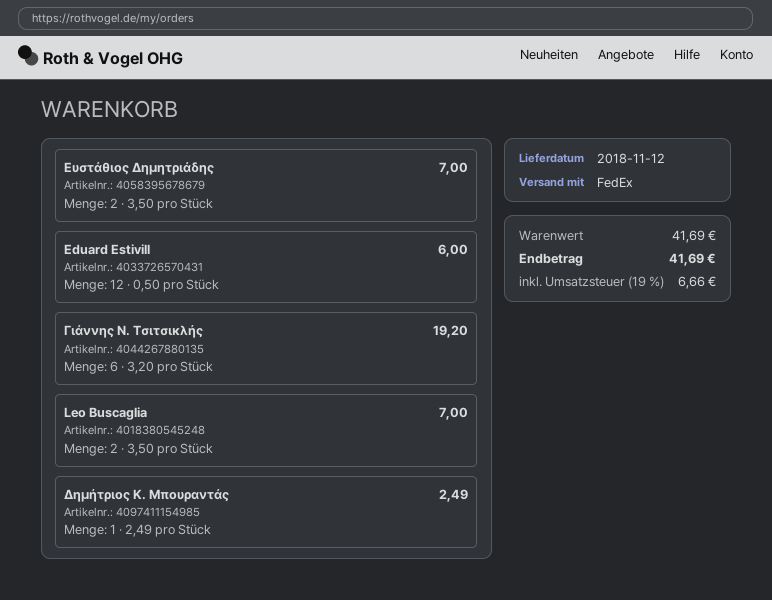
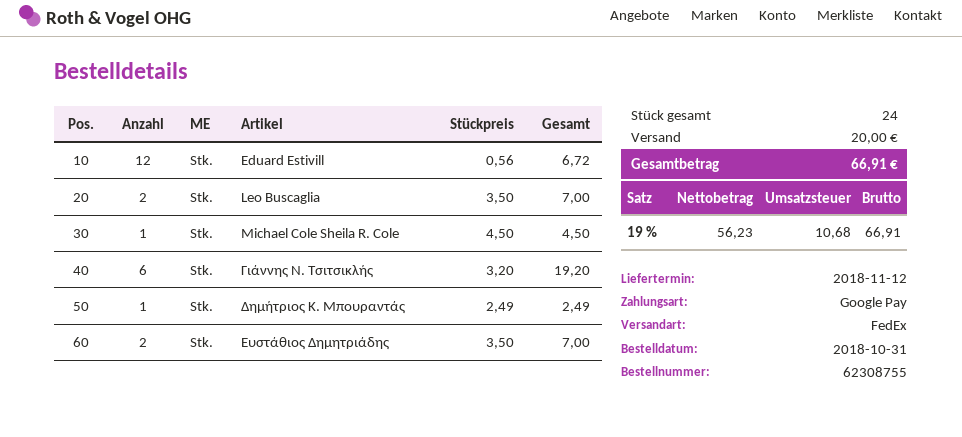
Eduard Estivill: 12 x 0.50 = 6.00 -> 12 x 0.56 = 6.72
Michael Cole Sheila R. Cole: none -> 1 x 4.50 = 4.50
shipping: none -> 20.00
tax: 19% = 6.66 -> 19% = 10.68
total: 41.69 -> 66.91

